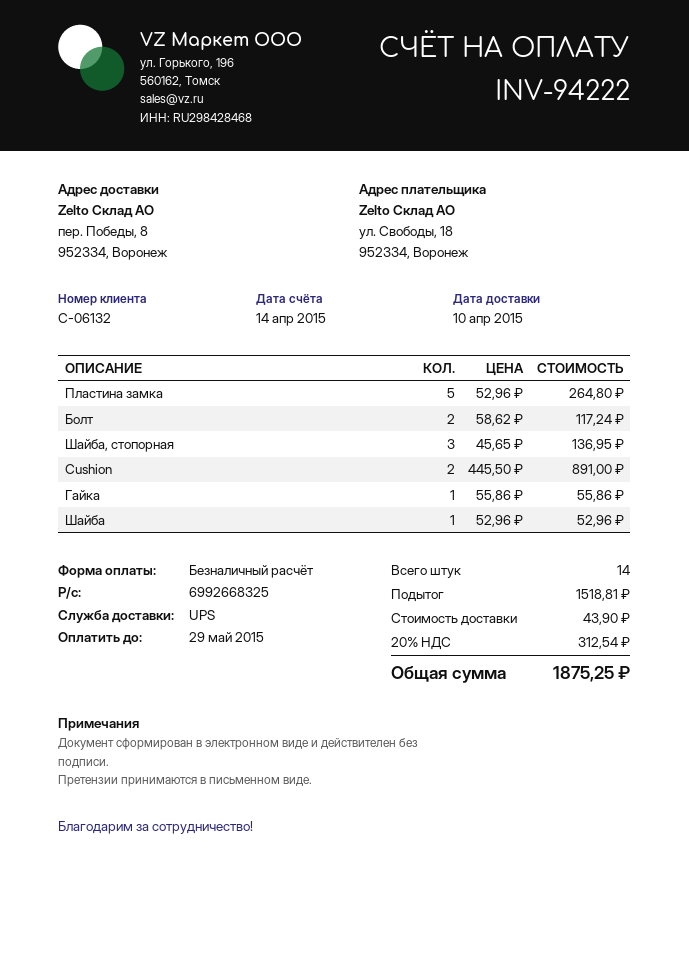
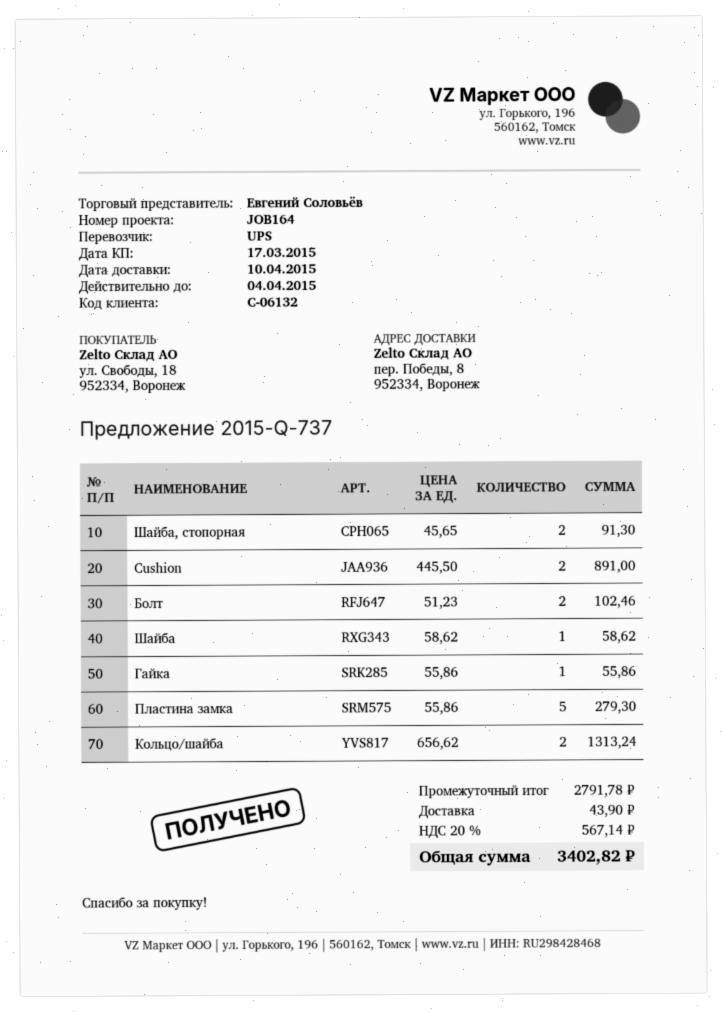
Пластина замка: 5 x 52.96 = 264.80 -> 5 x 55.86 = 279.30
Болт: 2 x 58.62 = 117.24 -> 2 x 51.23 = 102.46
Шайба, стопорная: 3 x 45.65 = 136.95 -> 2 x 45.65 = 91.30
Шайба: 1 x 52.96 = 52.96 -> 1 x 58.62 = 58.62
Кольцо/шайба: none -> 2 x 656.62 = 1313.24
subtotal: 1518.81 -> 2791.78
tax: 20% = 312.54 -> 20% = 567.14
total: 1875.25 -> 3402.82

